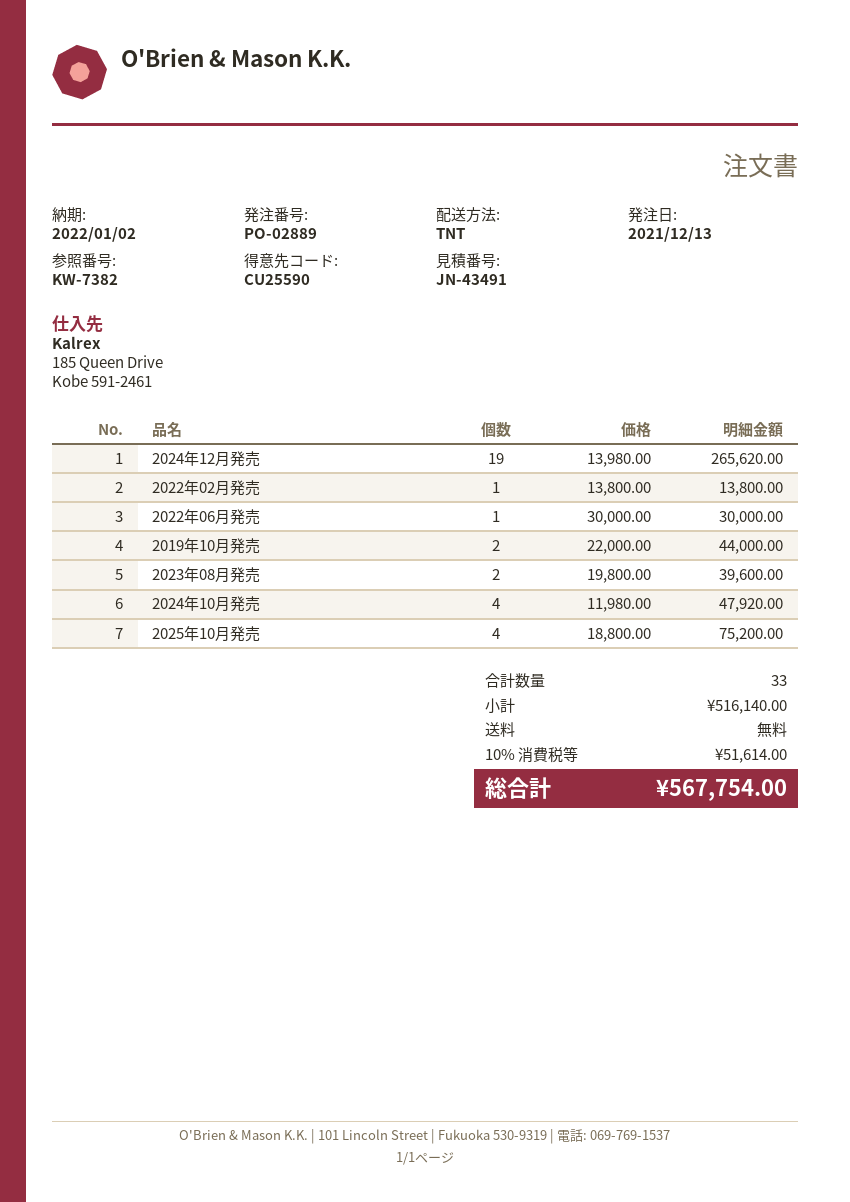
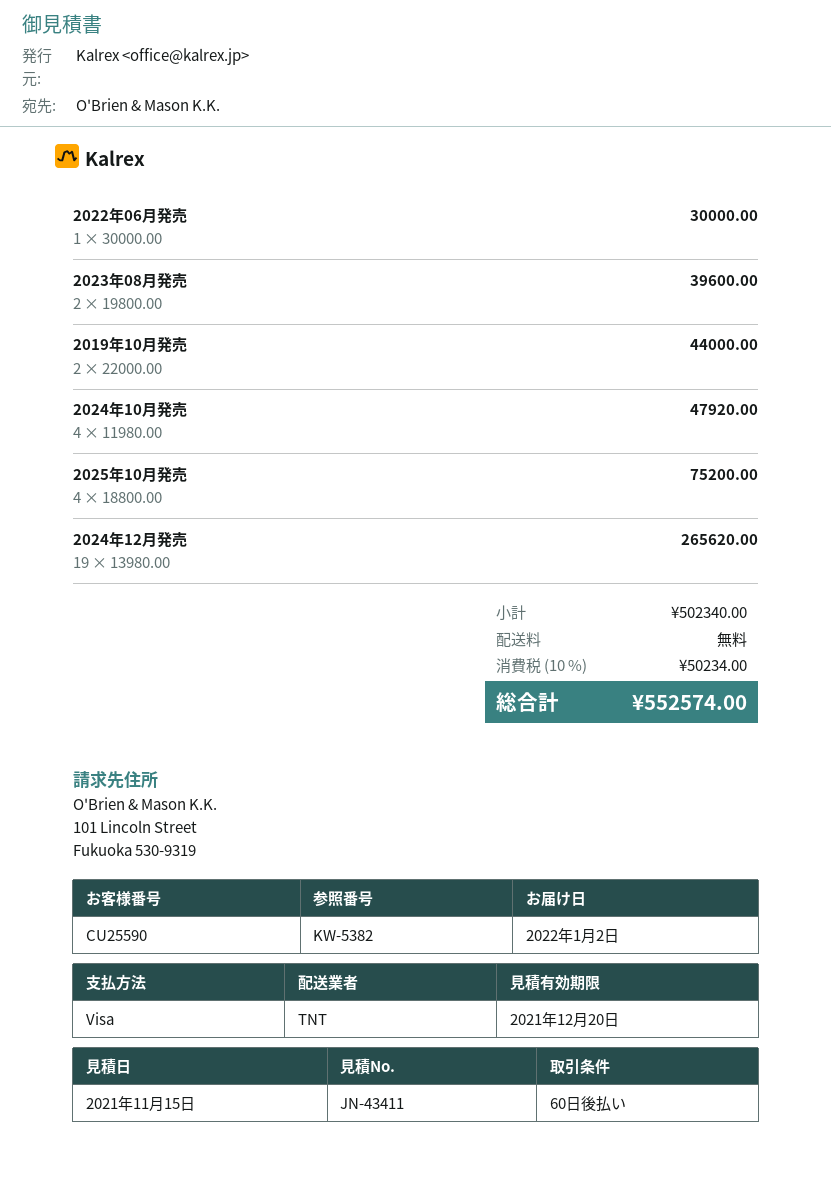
quote number: JN-43491 -> JN-43411
reference: KW-7382 -> KW-5382
2022年02月発売: 1 x 13800.00 = 13800.00 -> none
subtotal: 516140.00 -> 502340.00
tax: 10% = 51614.00 -> 10% = 50234.00
total: 567754.00 -> 552574.00

